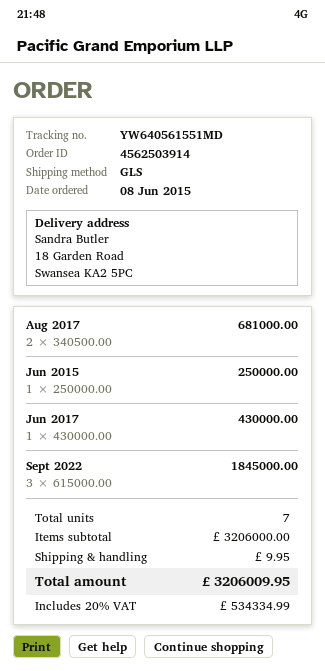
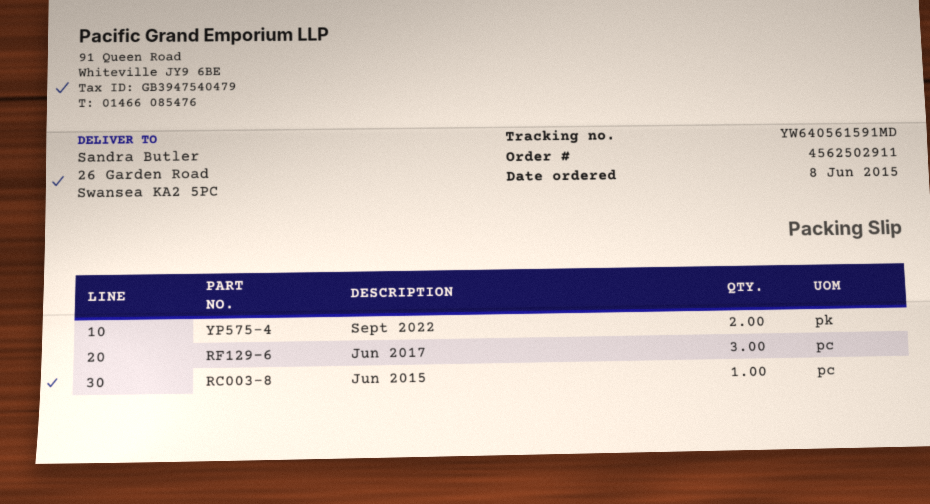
order number: 4562503914 -> 4562502911
tracking number: YW640561551MD -> YW640561591MD
ship to: 18 Garden Road, Swansea KA2 5PC -> 26 Garden Road, Swansea KA2 5PC
Aug 2017: 2 -> none
Jun 2017: 1 -> 3
Sept 2022: 3 -> 2

